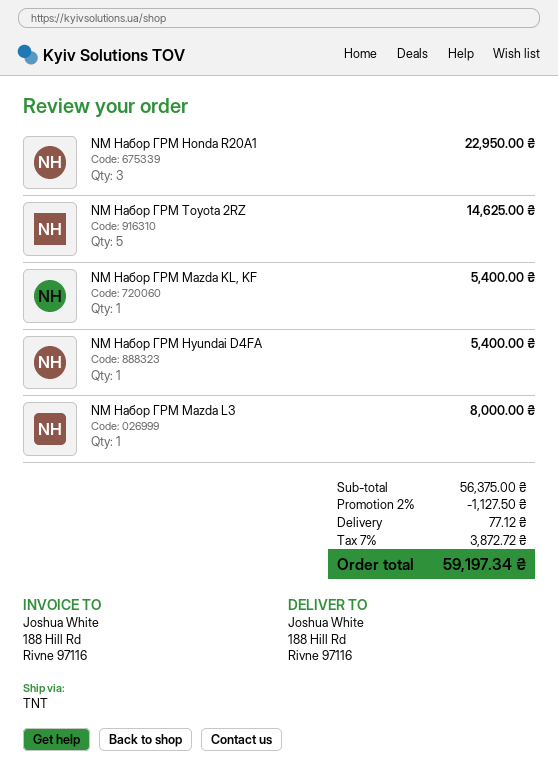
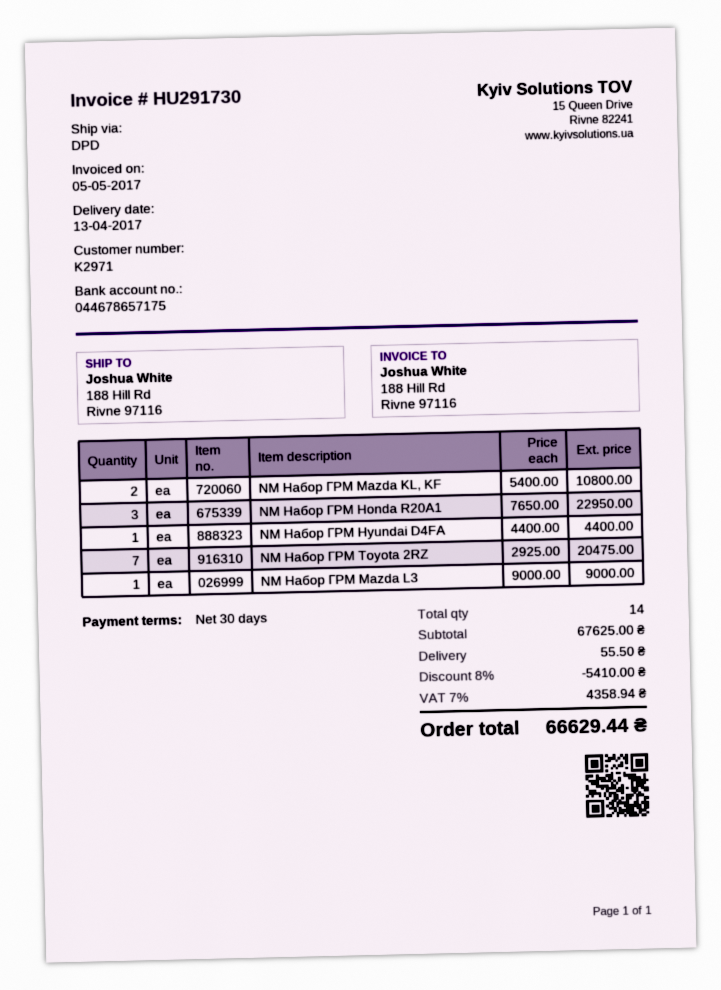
shipping method: TNT -> DPD
NM Набор ГРМ Toyota 2RZ: 5 for 14625.00 -> 7 for 20475.00
NM Набор ГРМ Mazda KL, KF: 1 for 5400.00 -> 2 for 10800.00
NM Набор ГРМ Hyundai D4FA: 1 for 5400.00 -> 1 for 4400.00
NM Набор ГРМ Mazda L3: 1 for 8000.00 -> 1 for 9000.00
subtotal: 56375.00 -> 67625.00
discount: 2% = 1127.50 -> 8% = 5410.00
shipping: 77.12 -> 55.50
tax: 7% = 3872.72 -> 7% = 4358.94
total: 59197.34 -> 66629.44

